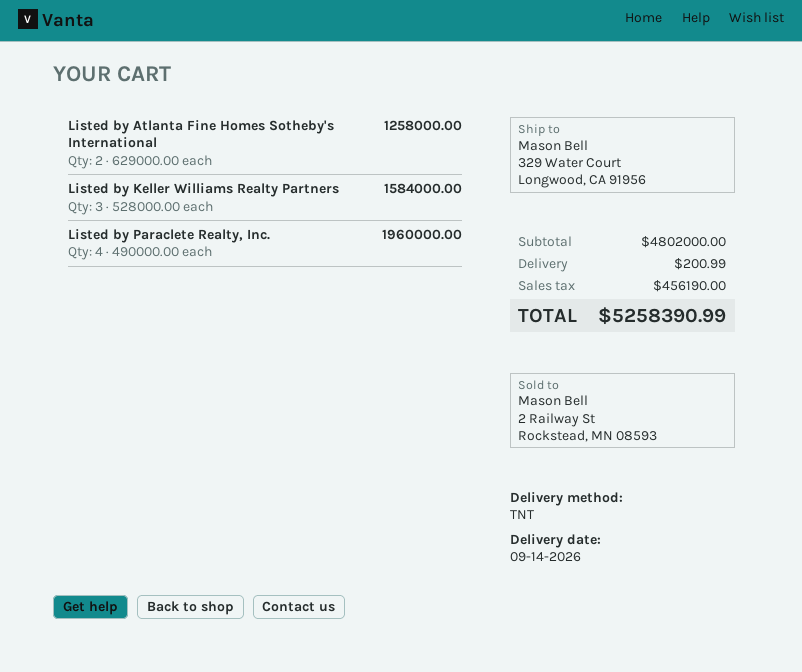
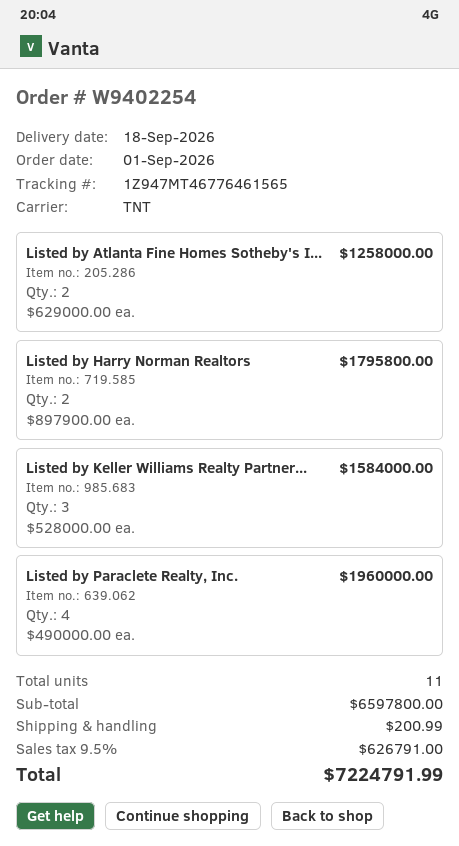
delivery date: 2026-09-14 -> 2026-09-18
Listed by Harry Norman Realtors: none -> 2 x 897900.00 = 1795800.00
subtotal: 4802000.00 -> 6597800.00
tax: 456190.00 -> 626791.00
total: 5258390.99 -> 7224791.99

